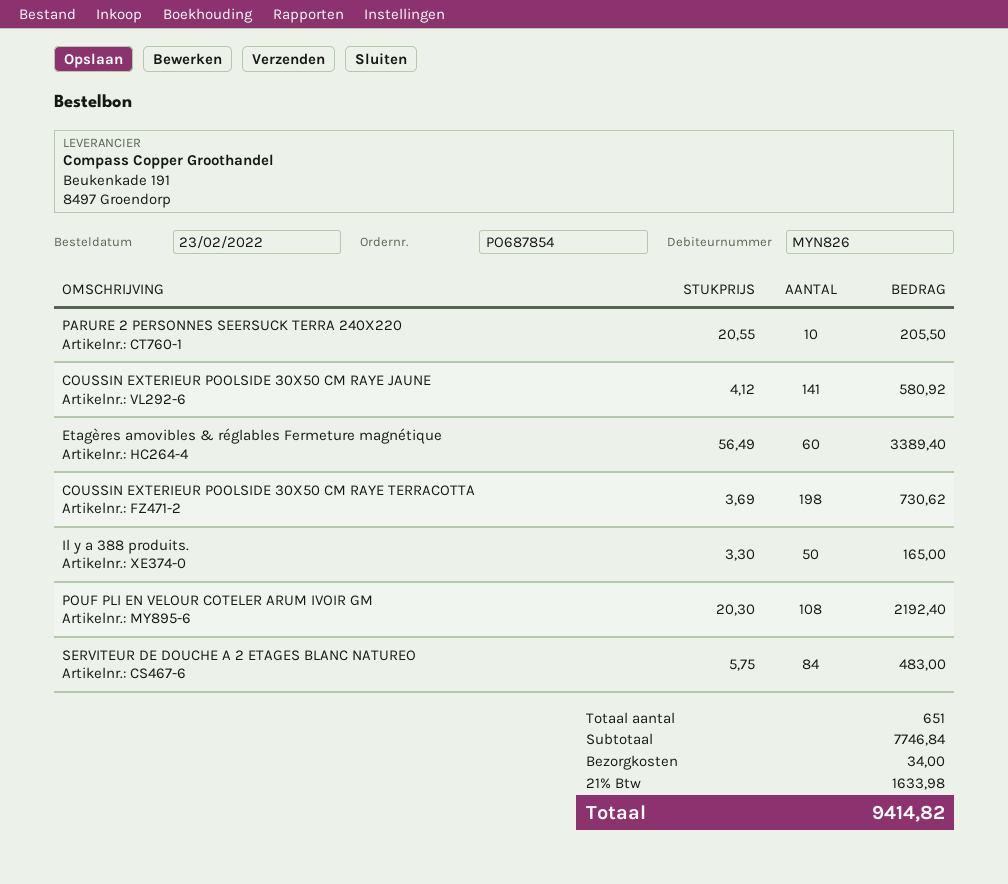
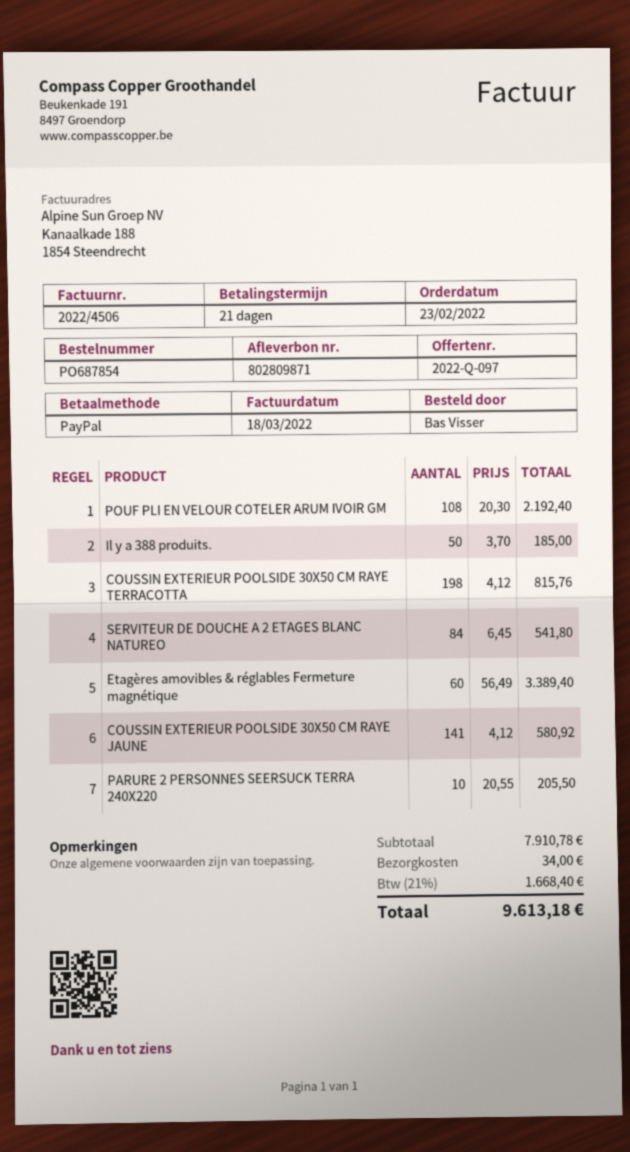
COUSSIN EXTERIEUR POOLSIDE 30X50 CM RAYE TERRACOTTA: 198 x 3.69 = 730.62 -> 198 x 4.12 = 815.76
Il y a 388 produits.: 50 x 3.30 = 165.00 -> 50 x 3.70 = 185.00
SERVITEUR DE DOUCHE A 2 ETAGES BLANC NATUREO: 84 x 5.75 = 483.00 -> 84 x 6.45 = 541.80
subtotal: 7746.84 -> 7910.78
tax: 21% = 1633.98 -> 21% = 1668.40
total: 9414.82 -> 9613.18

